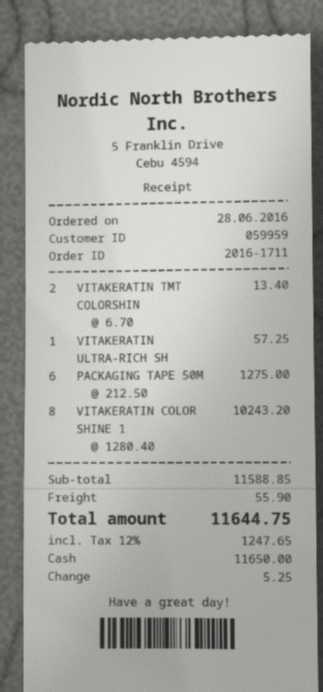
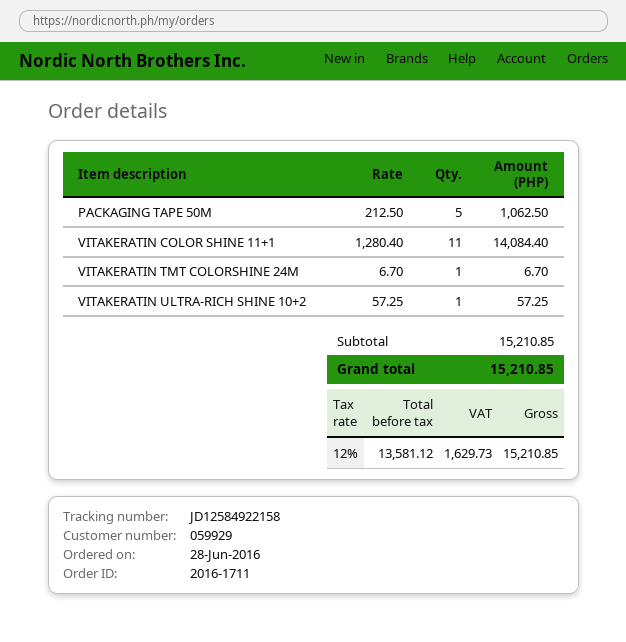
customer number: 059959 -> 059929
VITAKERATIN TMT COLORSHIN: 2 x 6.70 = 13.40 -> 1 x 6.70 = 6.70
PACKAGING TAPE 50M: 6 x 212.50 = 1275.00 -> 5 x 212.50 = 1062.50
VITAKERATIN COLOR SHINE 1: 8 x 1280.40 = 10243.20 -> 11 x 1280.40 = 14084.40
subtotal: 11588.85 -> 15210.85
shipping: 55.90 -> none
tax: 12% = 1247.65 -> 12% = 1629.73
total: 11644.75 -> 15210.85

